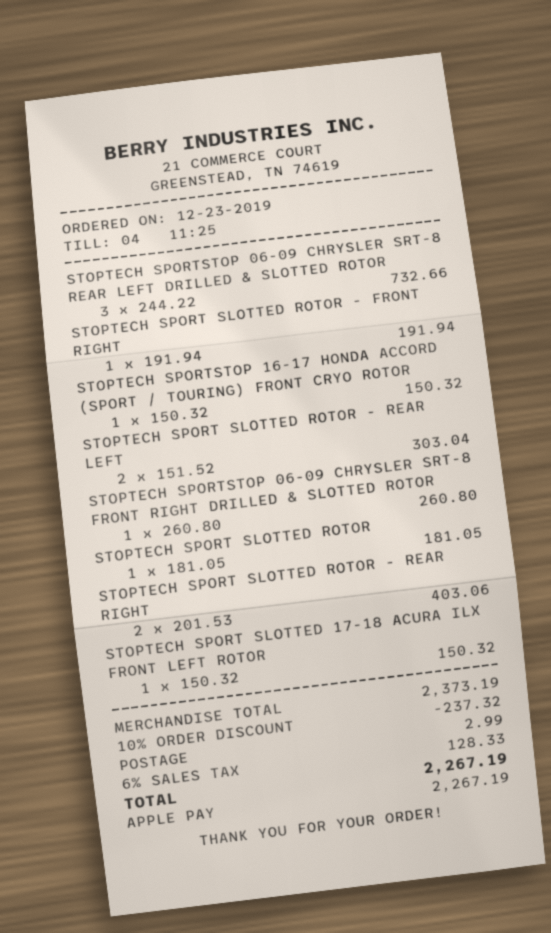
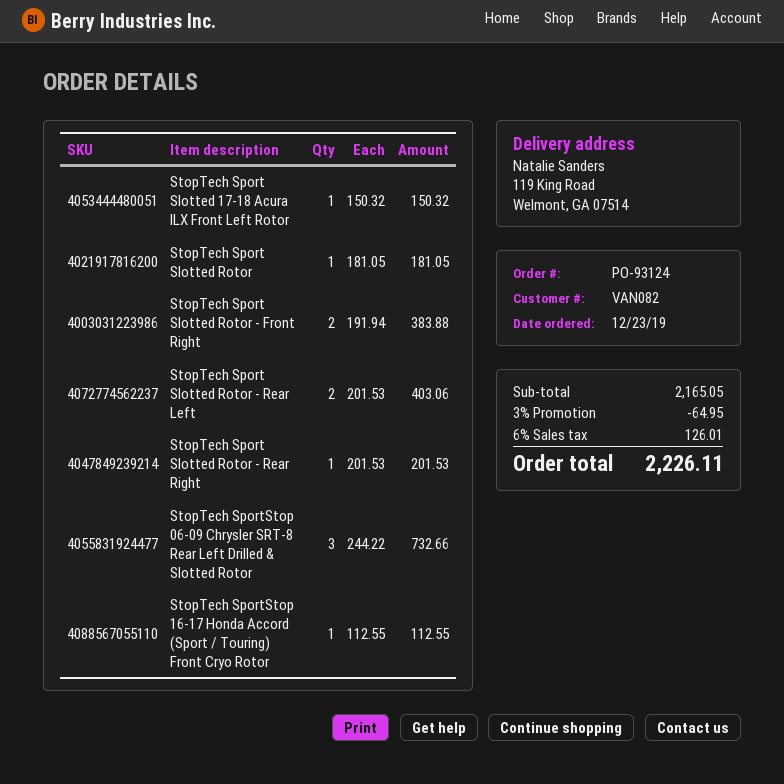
STOPTECH SPORT SLOTTED ROTOR - FRONT RIGHT: 1 x 191.94 = 191.94 -> 2 x 191.94 = 383.88
STOPTECH SPORTSTOP 16-17 HONDA ACCORD (SPORT / TOURING) FRONT CRYO ROTOR: 1 x 150.32 = 150.32 -> 1 x 112.55 = 112.55
STOPTECH SPORT SLOTTED ROTOR - REAR LEFT: 2 x 151.52 = 303.04 -> 2 x 201.53 = 403.06
STOPTECH SPORTSTOP 06-09 CHRYSLER SRT-8 FRONT RIGHT DRILLED & SLOTTED ROTOR: 1 x 260.80 = 260.80 -> none
STOPTECH SPORT SLOTTED ROTOR - REAR RIGHT: 2 x 201.53 = 403.06 -> 1 x 201.53 = 201.53
subtotal: 2373.19 -> 2165.05
discount: 10% = 237.32 -> 3% = 64.95
shipping: 2.99 -> none
tax: 6% = 128.33 -> 6% = 126.01
total: 2267.19 -> 2226.11

